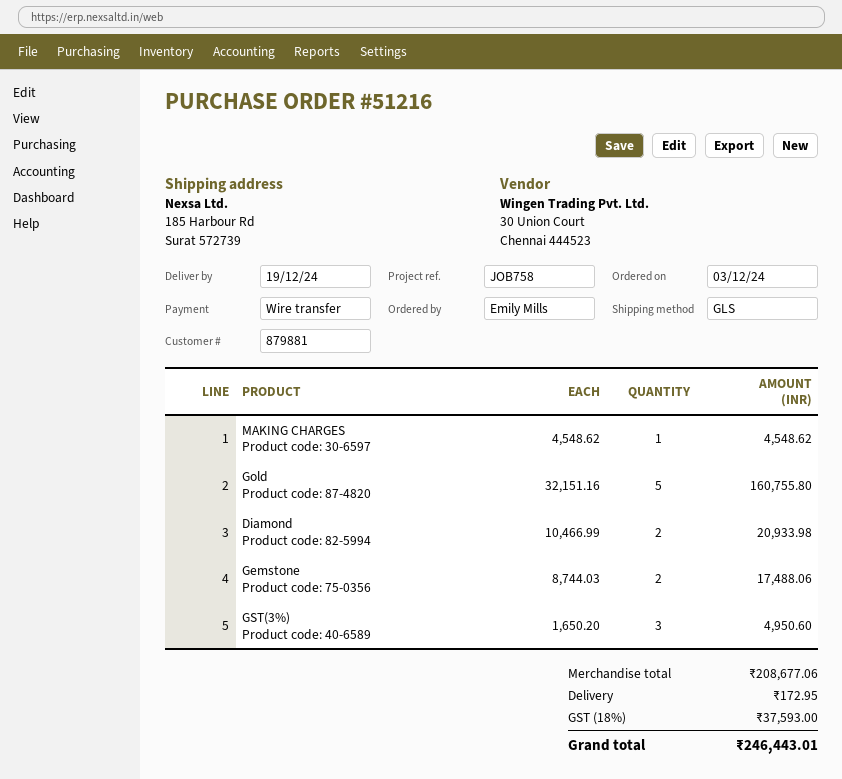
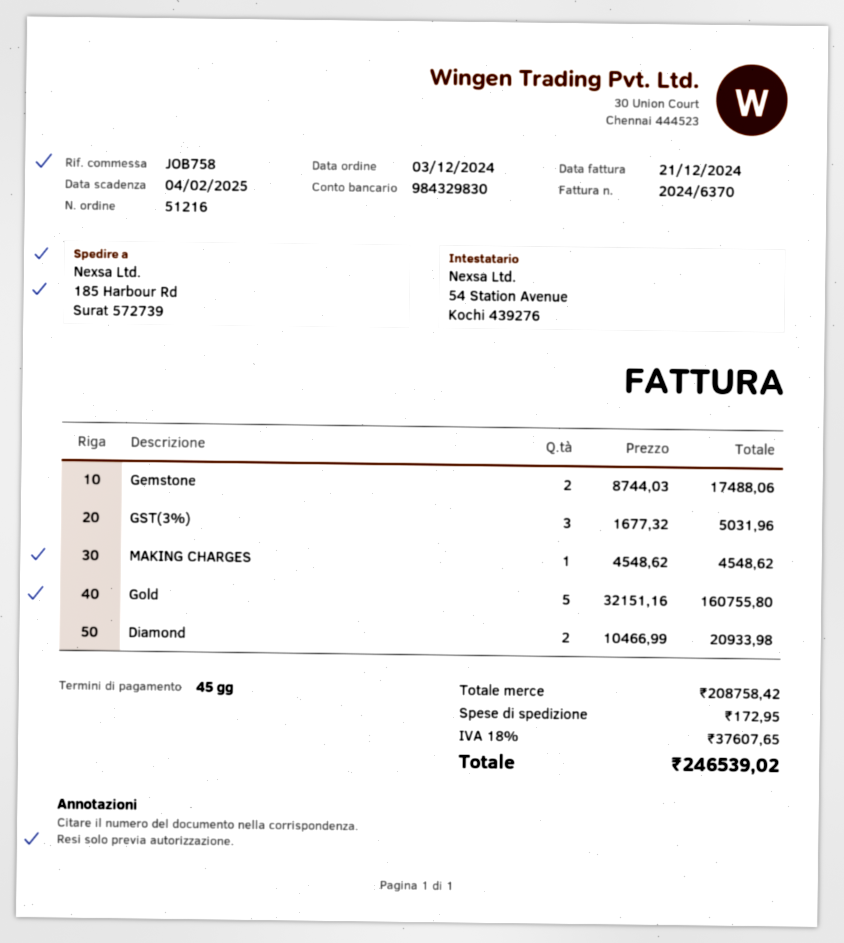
GST(3%): 3 x 1650.20 = 4950.60 -> 3 x 1677.32 = 5031.96
subtotal: 208677.06 -> 208758.42
tax: 18% = 37593.00 -> 18% = 37607.65
total: 246443.01 -> 246539.02

